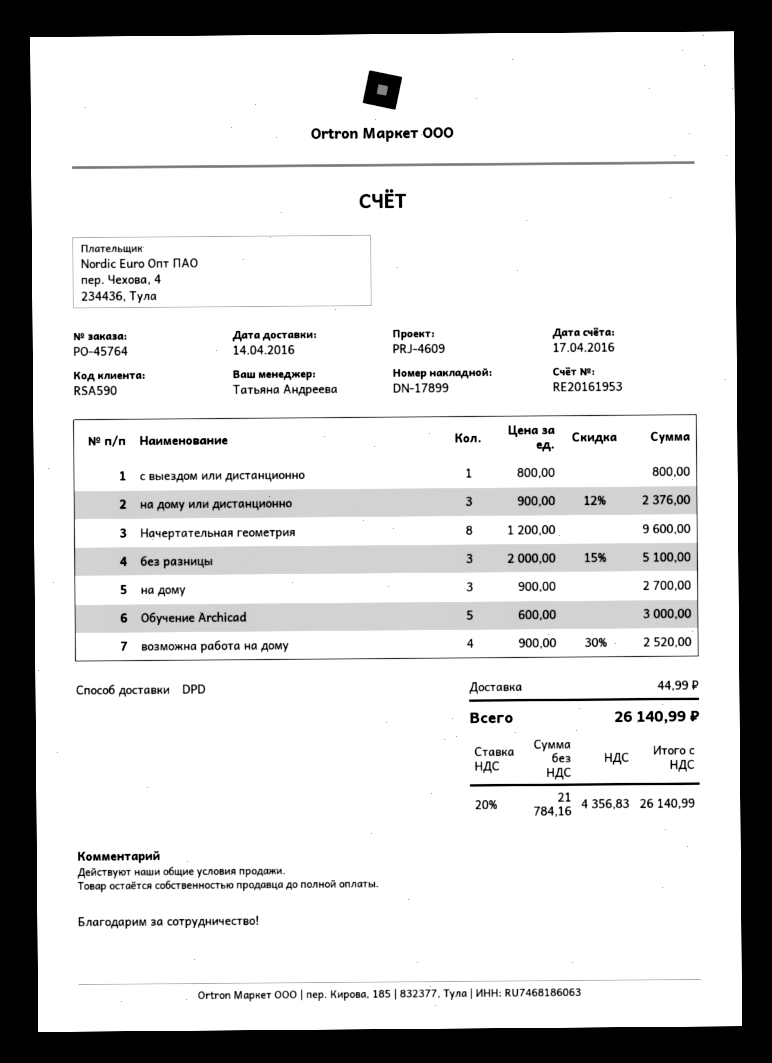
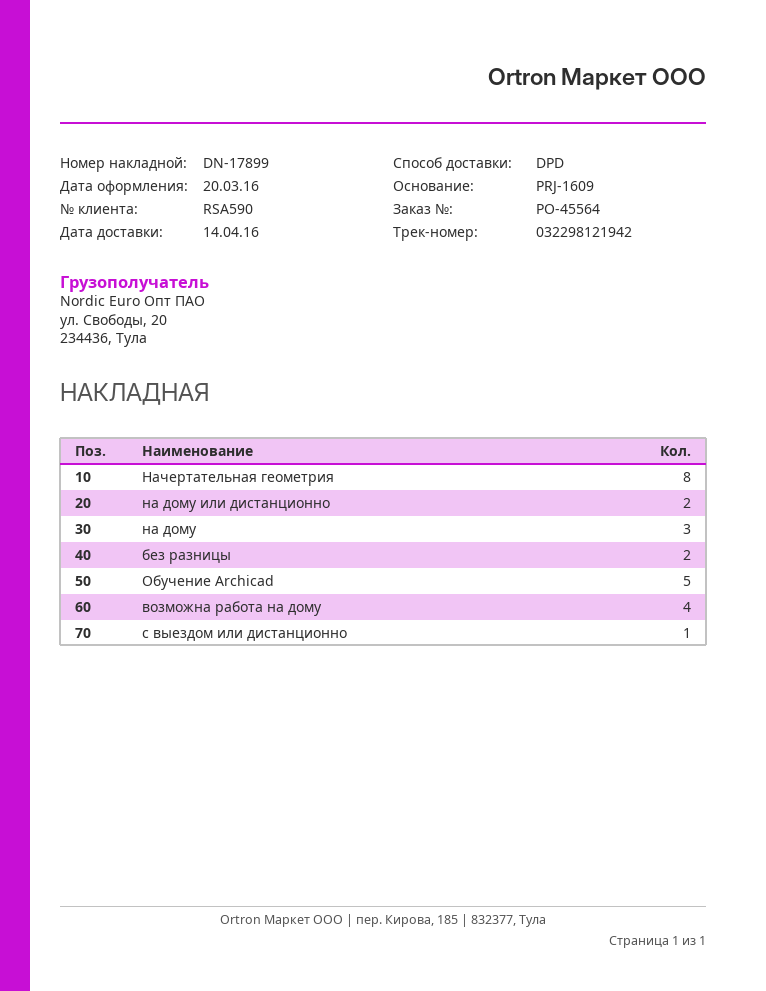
order number: PO-45764 -> PO-45564
reference: PRJ-4609 -> PRJ-1609
на дому или дистанционно: 3 -> 2
без разницы: 3 -> 2

